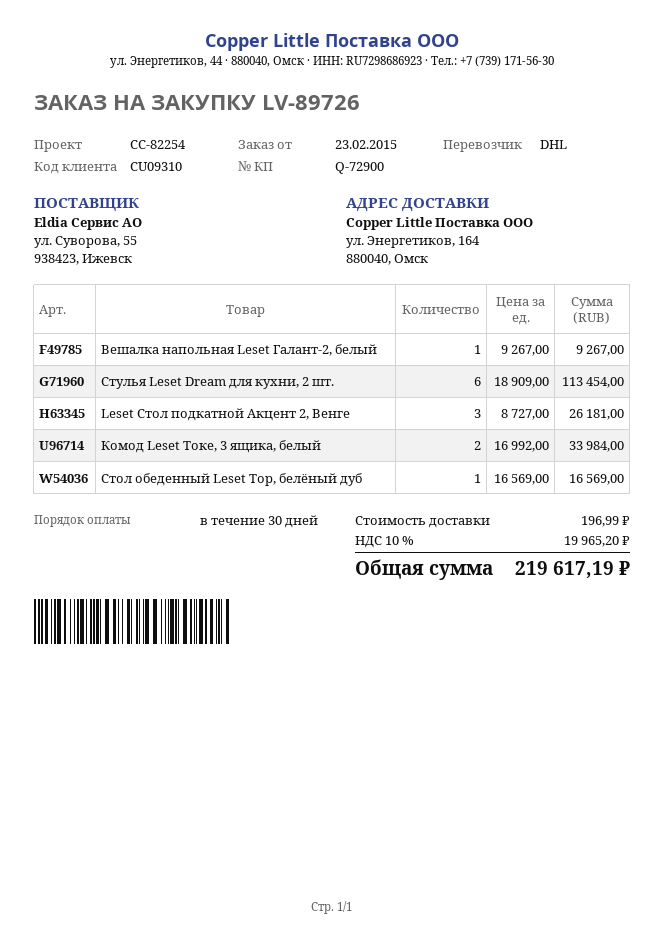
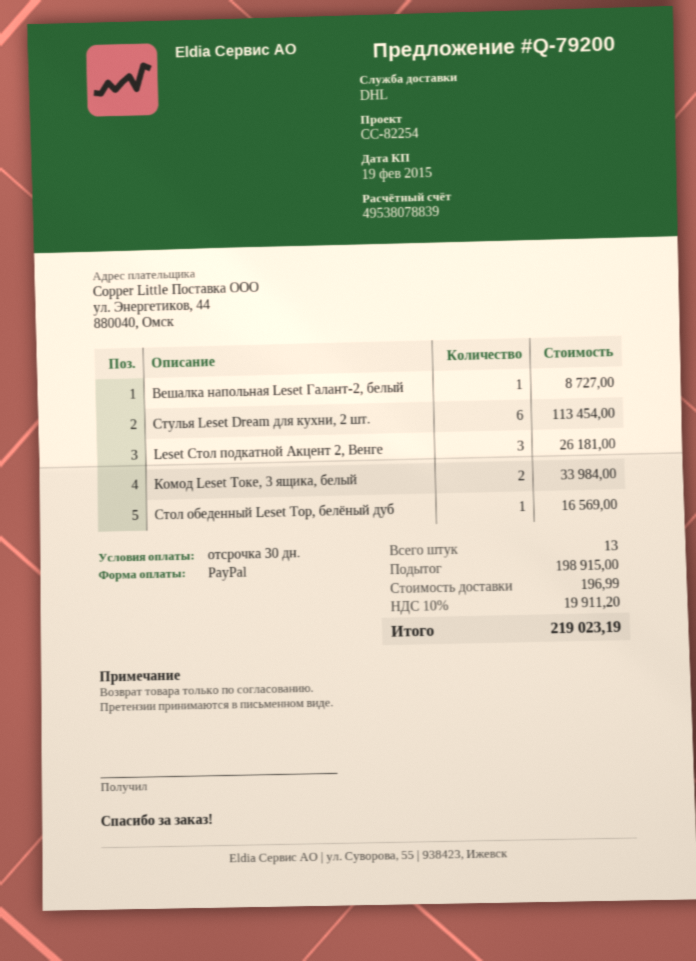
quote number: Q-72900 -> Q-79200
Вешалка напольная Leset Галант-2, белый: 1 for 9267.00 -> 1 for 8727.00
tax: 10% = 19965.20 -> 10% = 19911.20
total: 219617.19 -> 219023.19

